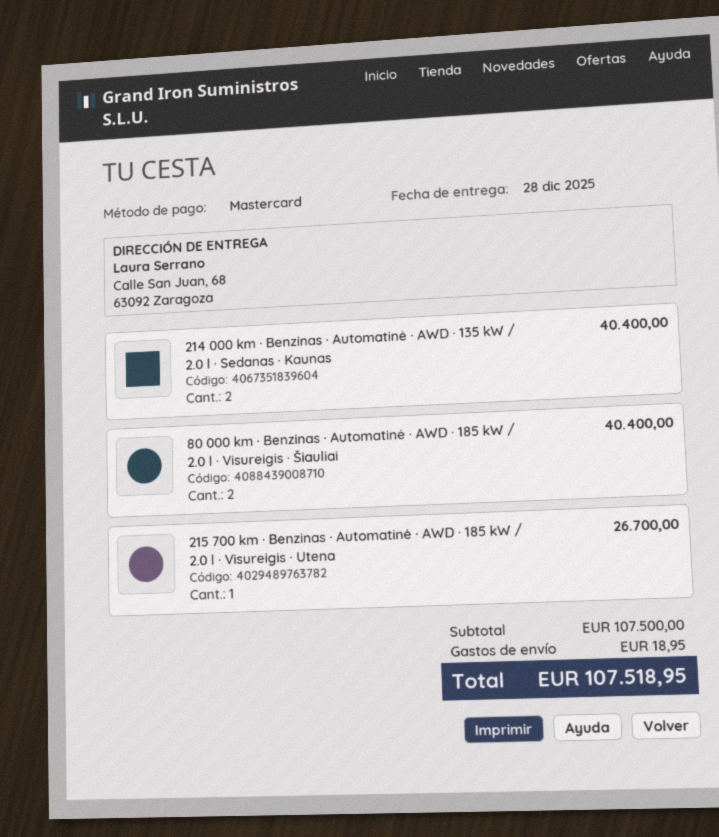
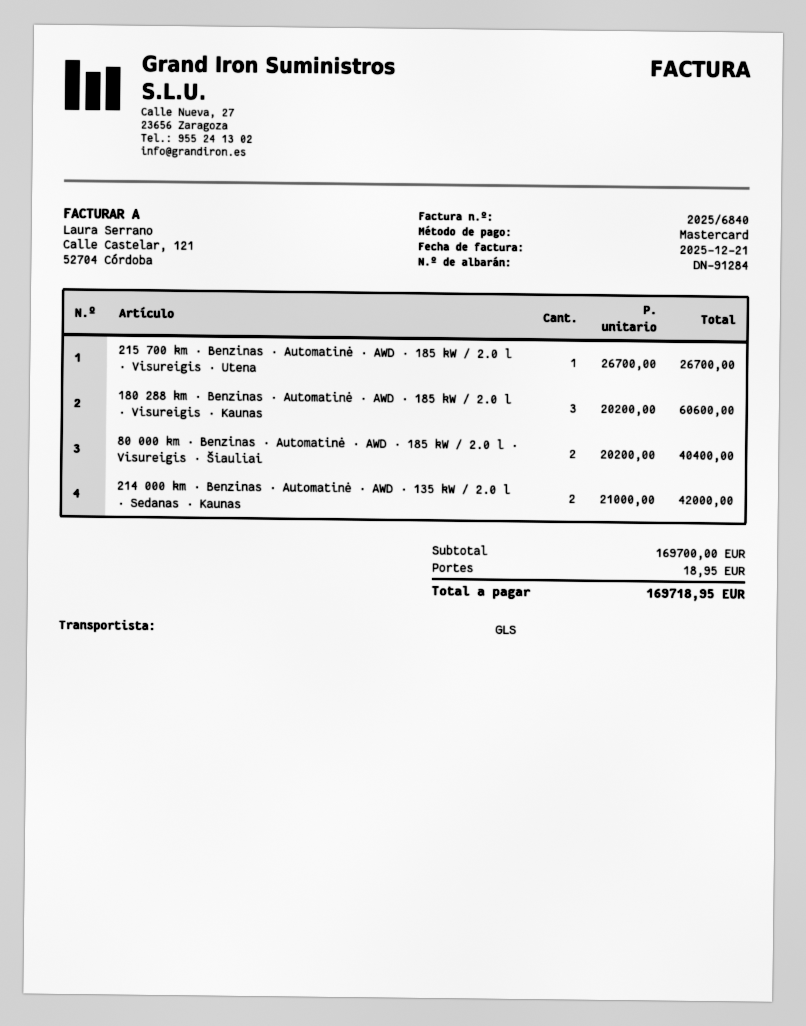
214 000 km · Benzinas · Automatinė · AWD · 135 kW / 2.0 l · Sedanas · Kaunas: 2 for 40400.00 -> 2 for 42000.00
180 288 km · Benzinas · Automatinė · AWD · 185 kW / 2.0 l · Visureigis · Kaunas: none -> 3 for 60600.00
subtotal: 107500.00 -> 169700.00
total: 107518.95 -> 169718.95

